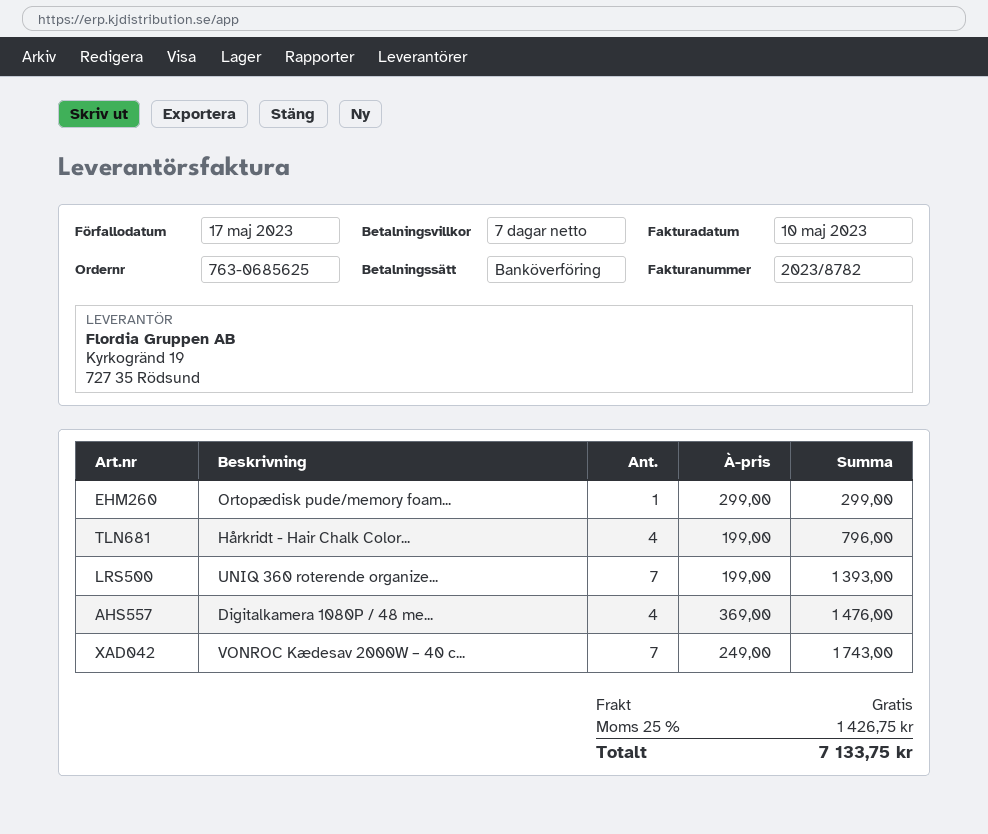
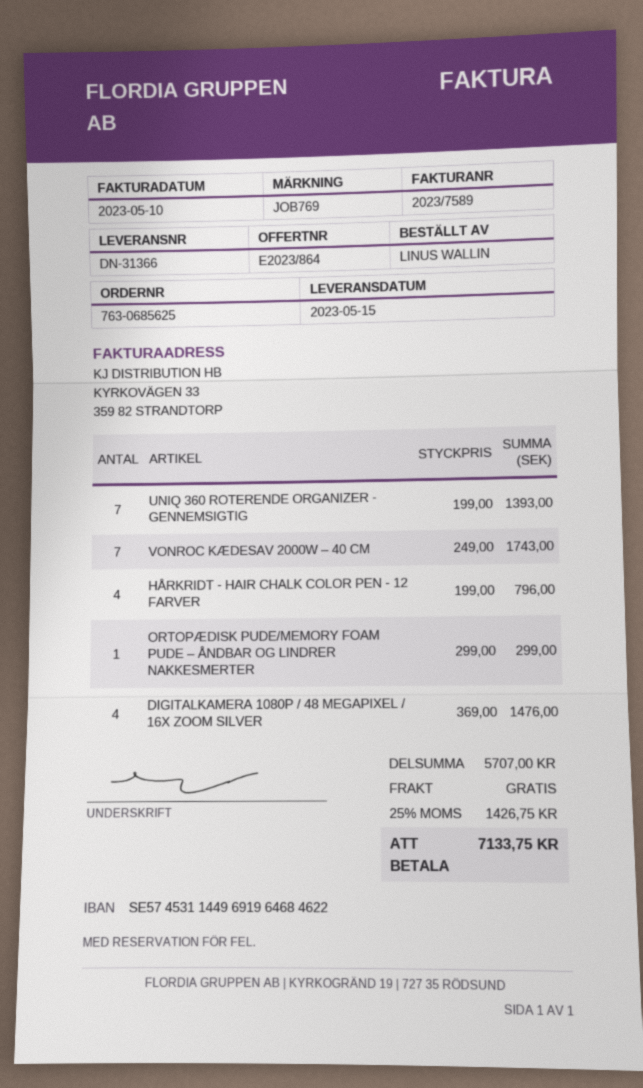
invoice number: 2023/8782 -> 2023/7589

